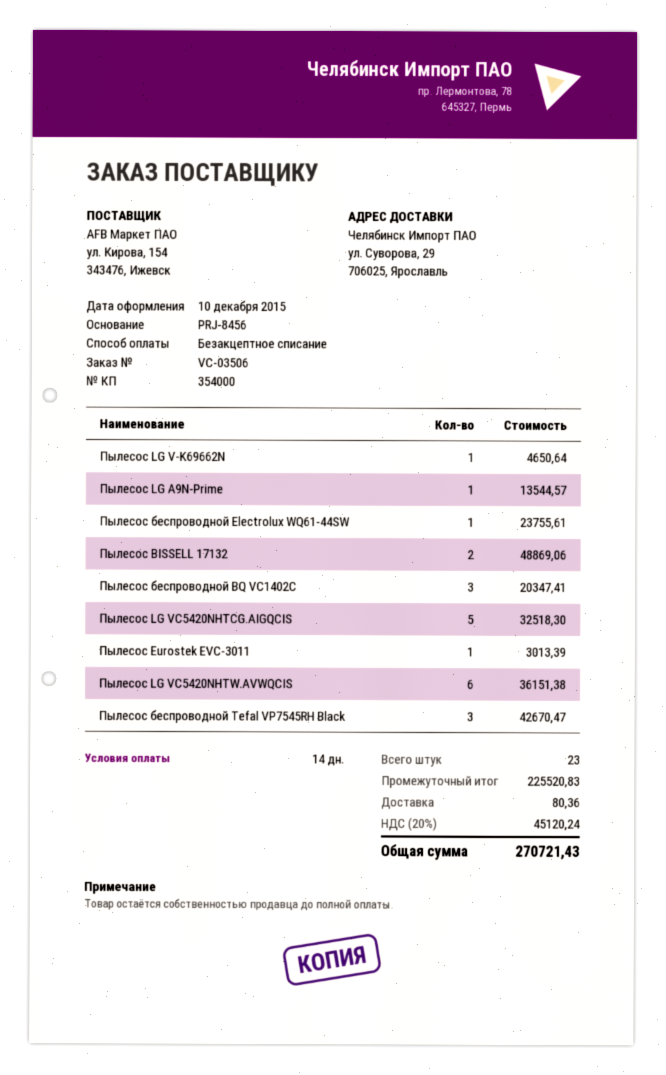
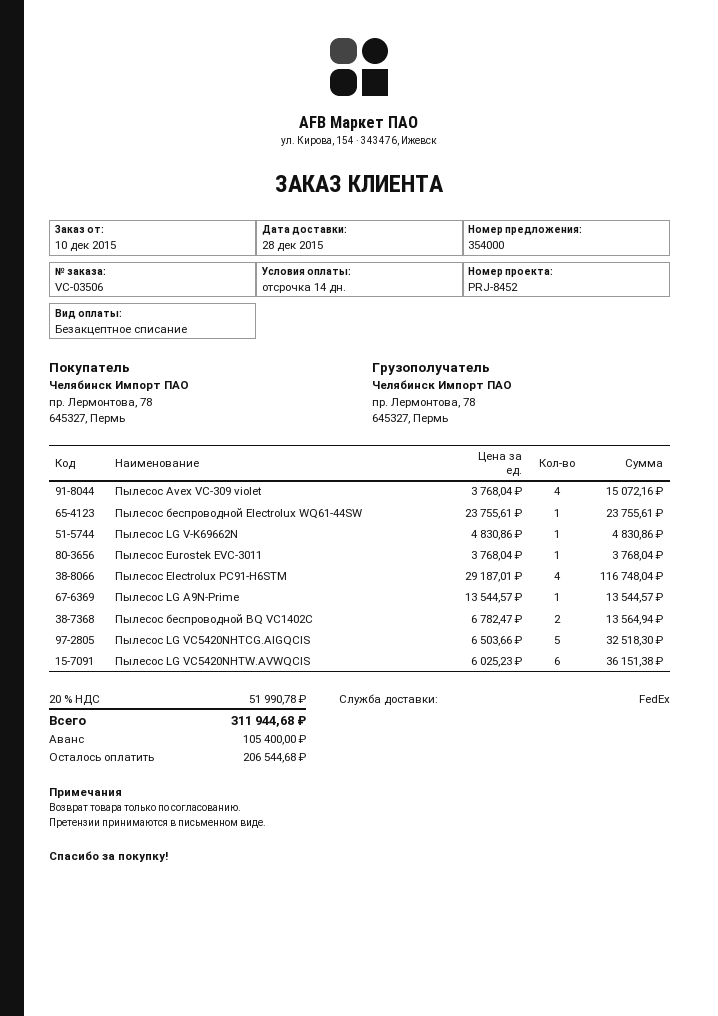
reference: PRJ-8456 -> PRJ-8452
ship to: ул. Суворова, 29, 706025, Ярославль -> пр. Лермонтова, 78, 645327, Пермь
Пылесос LG V-K69662N: 1 for 4650.64 -> 1 for 4830.86
Пылесос BISSELL 17132: 2 for 48869.06 -> none
Пылесос беспроводной BQ VC1402C: 3 for 20347.41 -> 2 for 13564.94
Пылесос Eurostek EVC-3011: 1 for 3013.39 -> 1 for 3768.04
Пылесос беспроводной Tefal VP7545RH Black: 3 for 42670.47 -> none
Пылесос Avex VC-309 violet: none -> 4 for 15072.16
Пылесос Electrolux PC91-H6STM: none -> 4 for 116748.04
shipping: 80.36 -> none
tax: 20% = 45120.24 -> 20% = 51990.78
total: 270721.43 -> 311944.68

